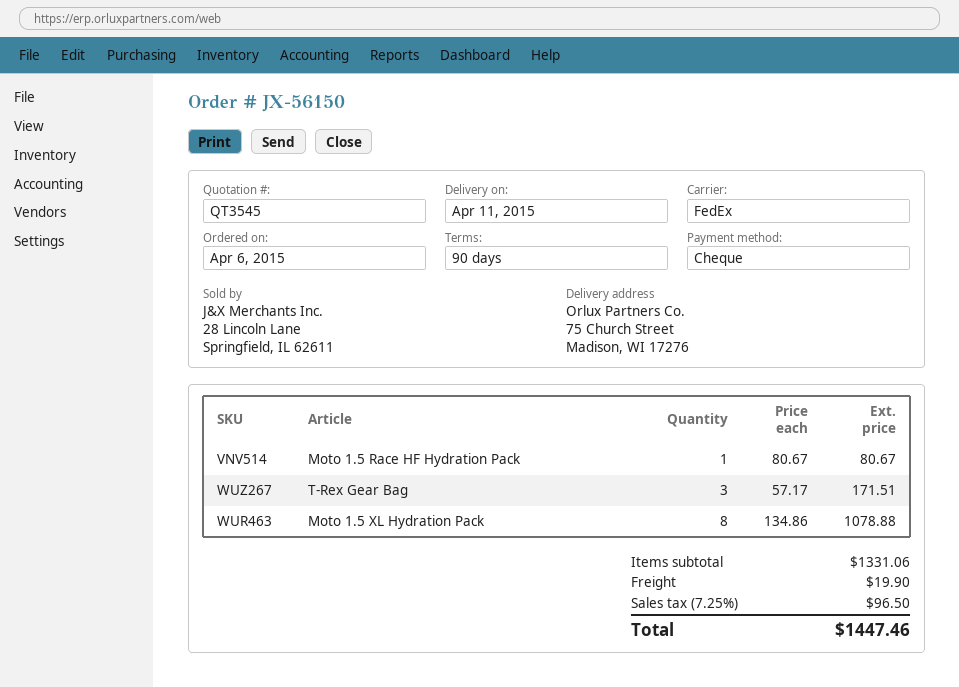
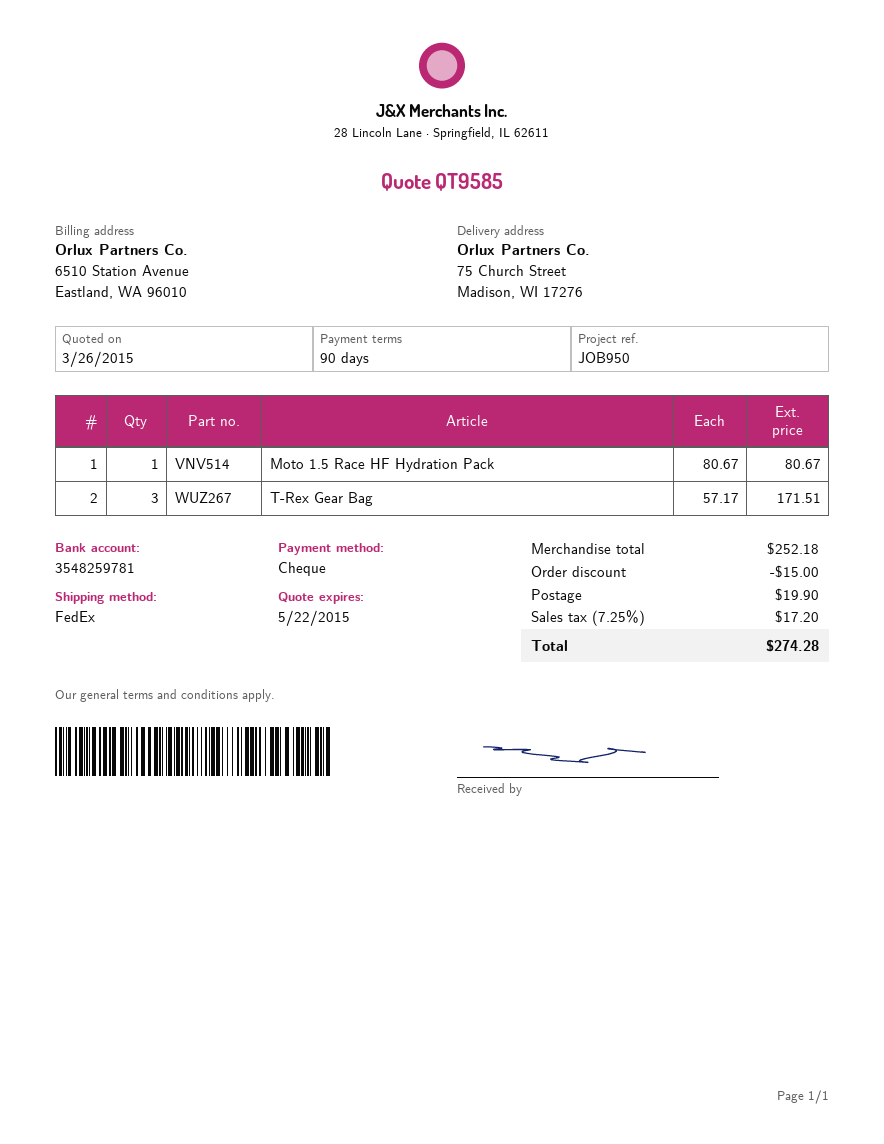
quote number: QT3545 -> QT9585
Moto 1.5 XL Hydration Pack: 8 x 134.86 = 1078.88 -> none
subtotal: 1331.06 -> 252.18
discount: none -> 15.00
tax: 7.25% = 96.50 -> 7.25% = 17.20
total: 1447.46 -> 274.28

